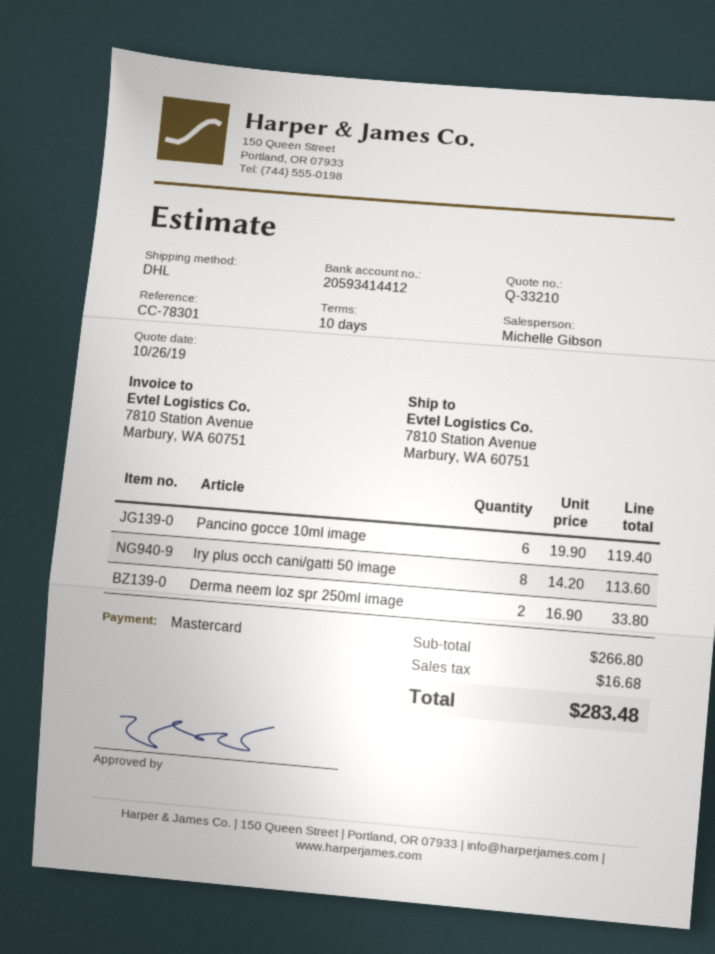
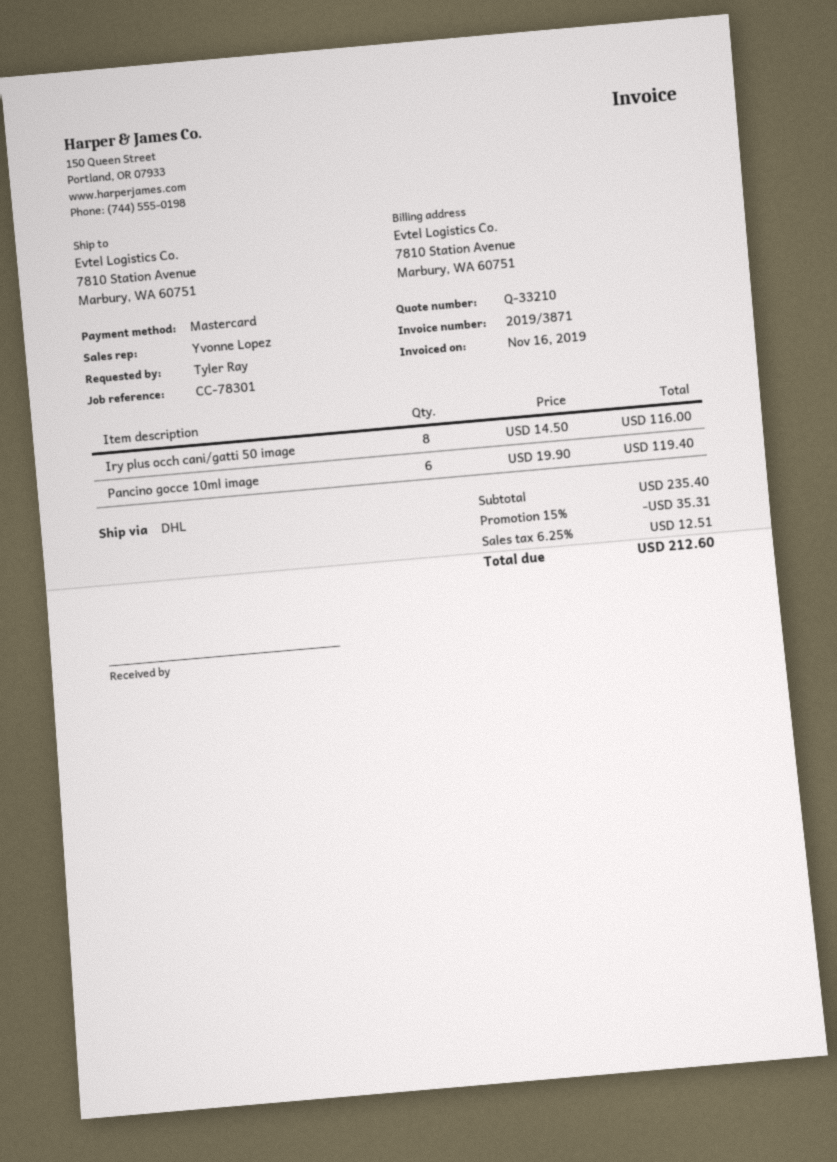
sales rep: Michelle Gibson -> Yvonne Lopez
Iry plus occh cani/gatti 50 image: 8 x 14.20 = 113.60 -> 8 x 14.50 = 116.00
Derma neem loz spr 250ml image: 2 x 16.90 = 33.80 -> none
subtotal: 266.80 -> 235.40
discount: none -> 15% = 35.31
tax: 16.68 -> 12.51
total: 283.48 -> 212.60

